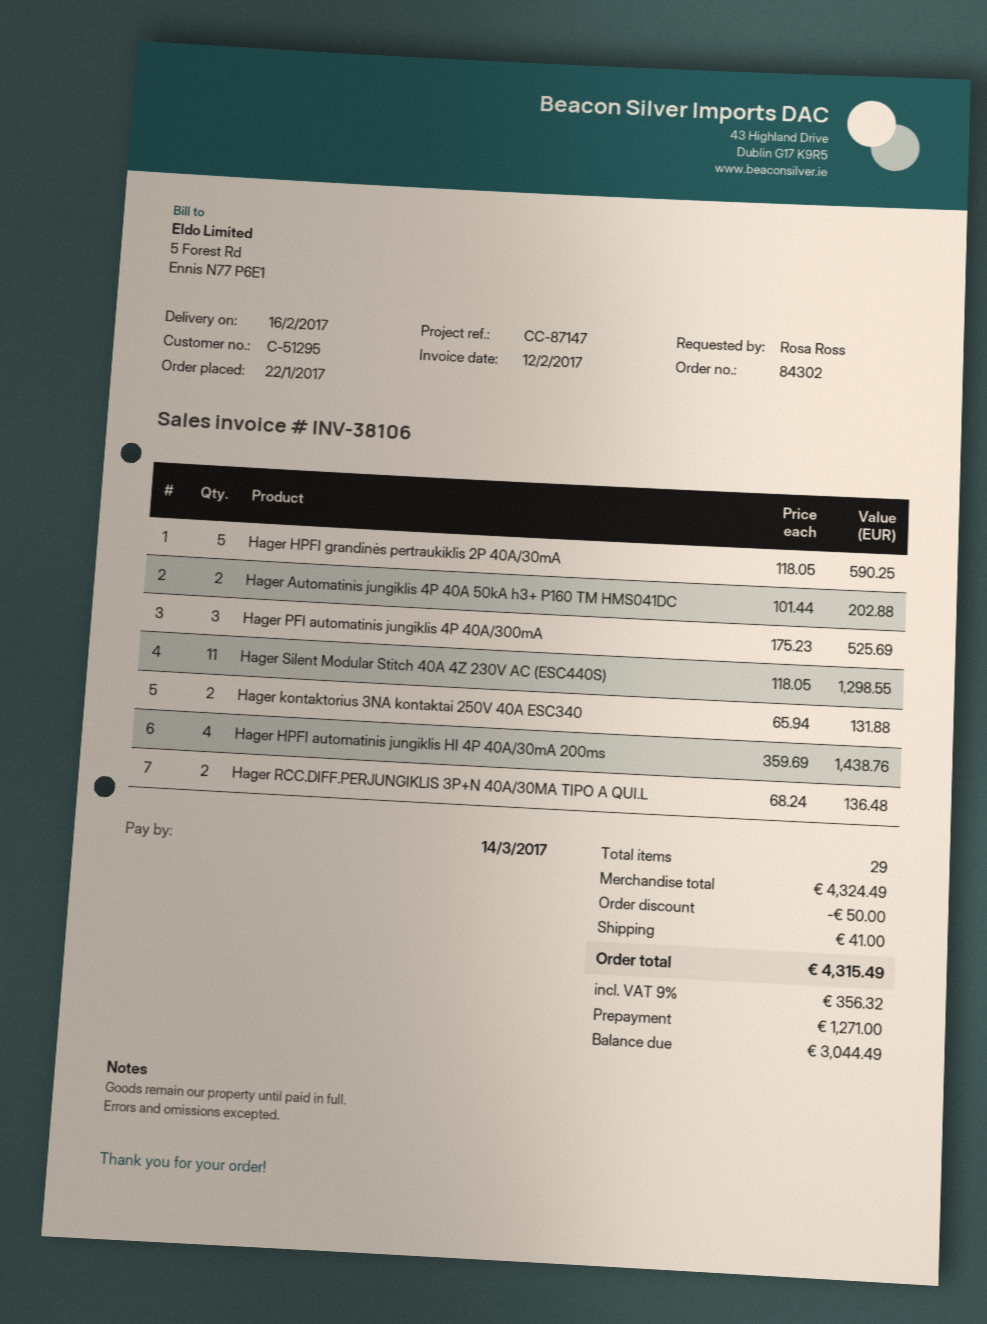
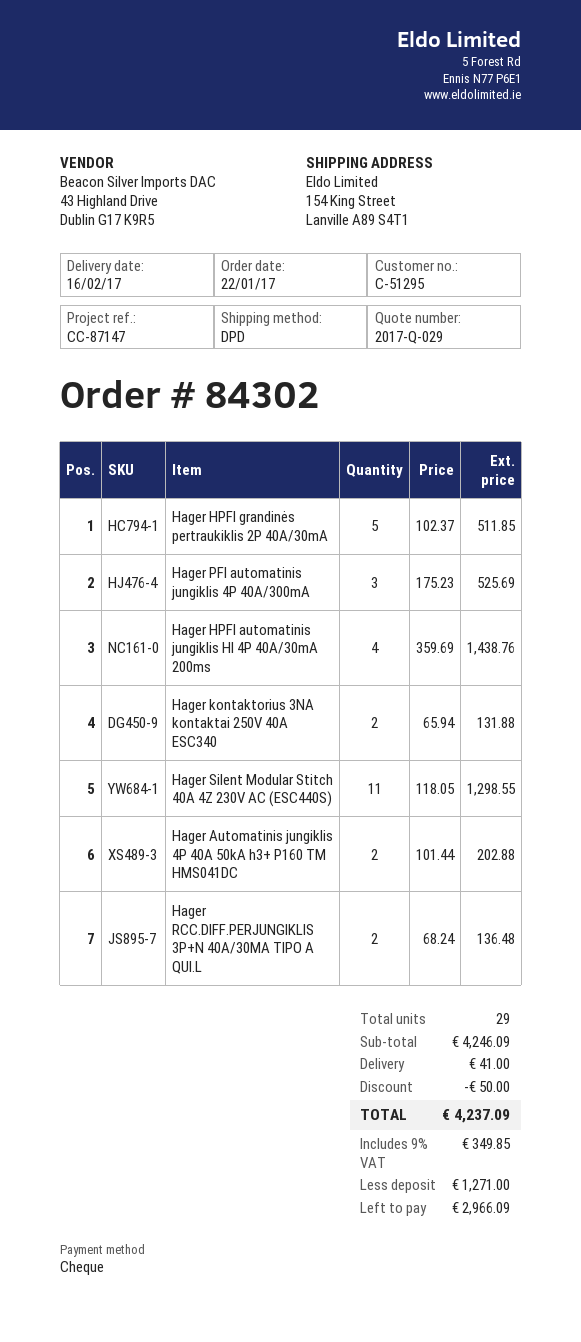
Hager HPFI grandinės pertraukiklis 2P 40A/30mA: 5 x 118.05 = 590.25 -> 5 x 102.37 = 511.85
subtotal: 4324.49 -> 4246.09
tax: 9% = 356.32 -> 9% = 349.85
total: 4315.49 -> 4237.09
balance: 3044.49 -> 2966.09

